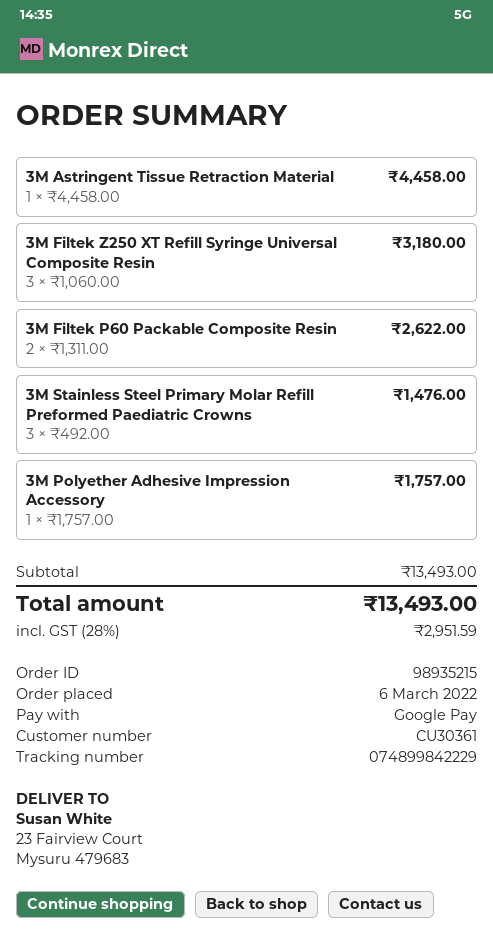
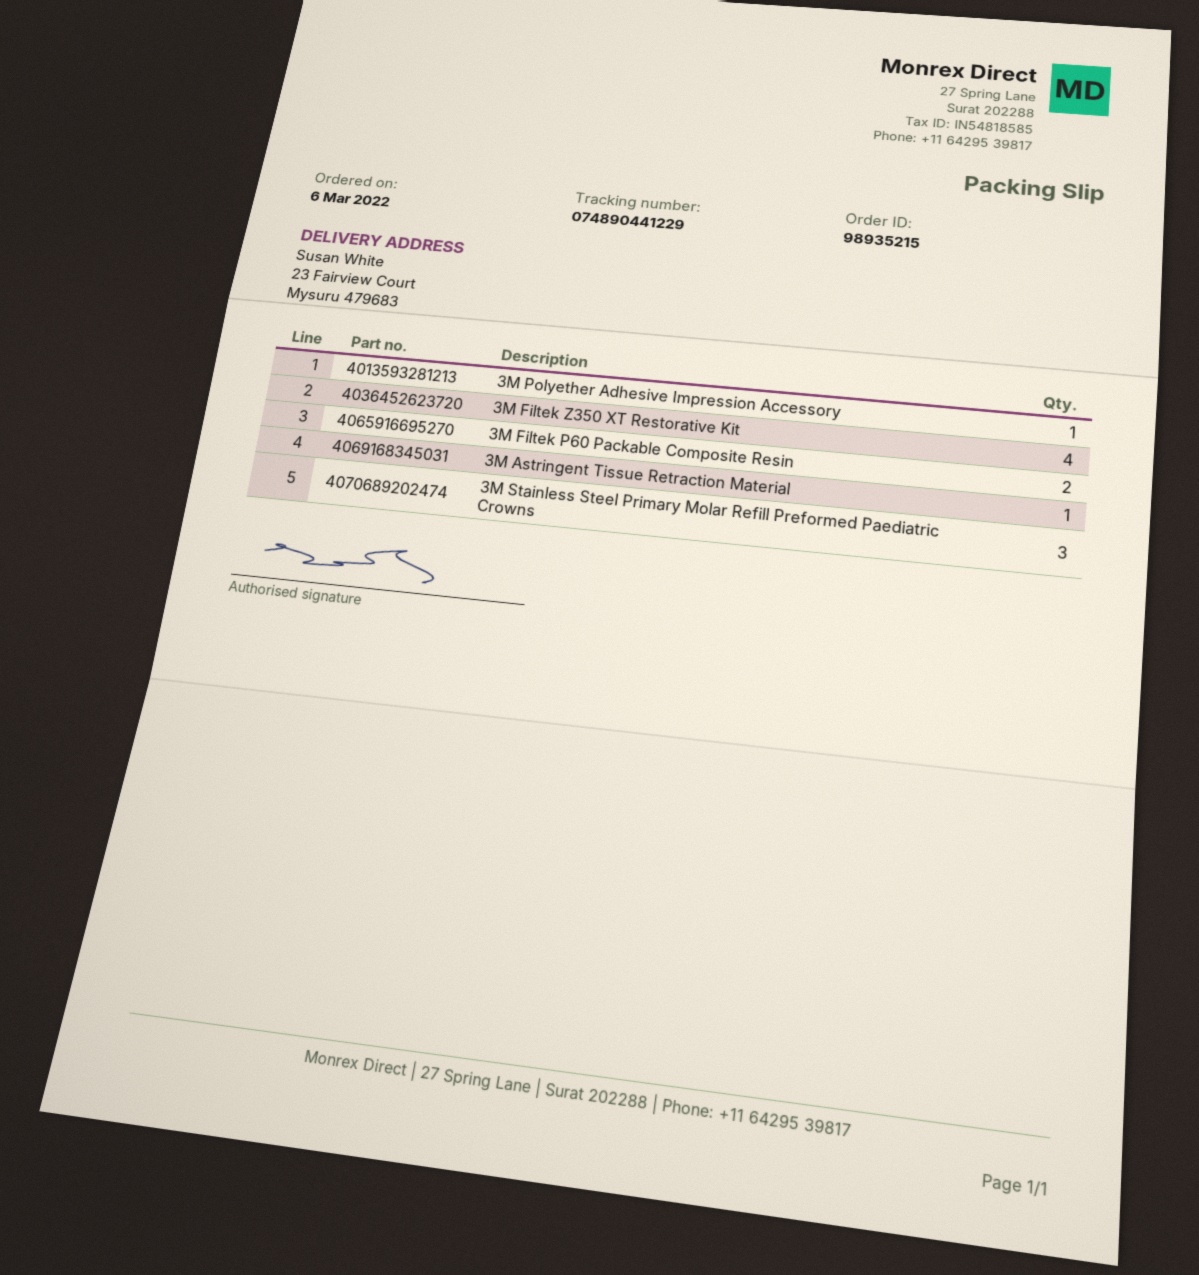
tracking number: 074899842229 -> 074890441229
3M Filtek Z250 XT Refill Syringe Universal Composite Resin: 3 -> none
3M Filtek Z350 XT Restorative Kit: none -> 4

